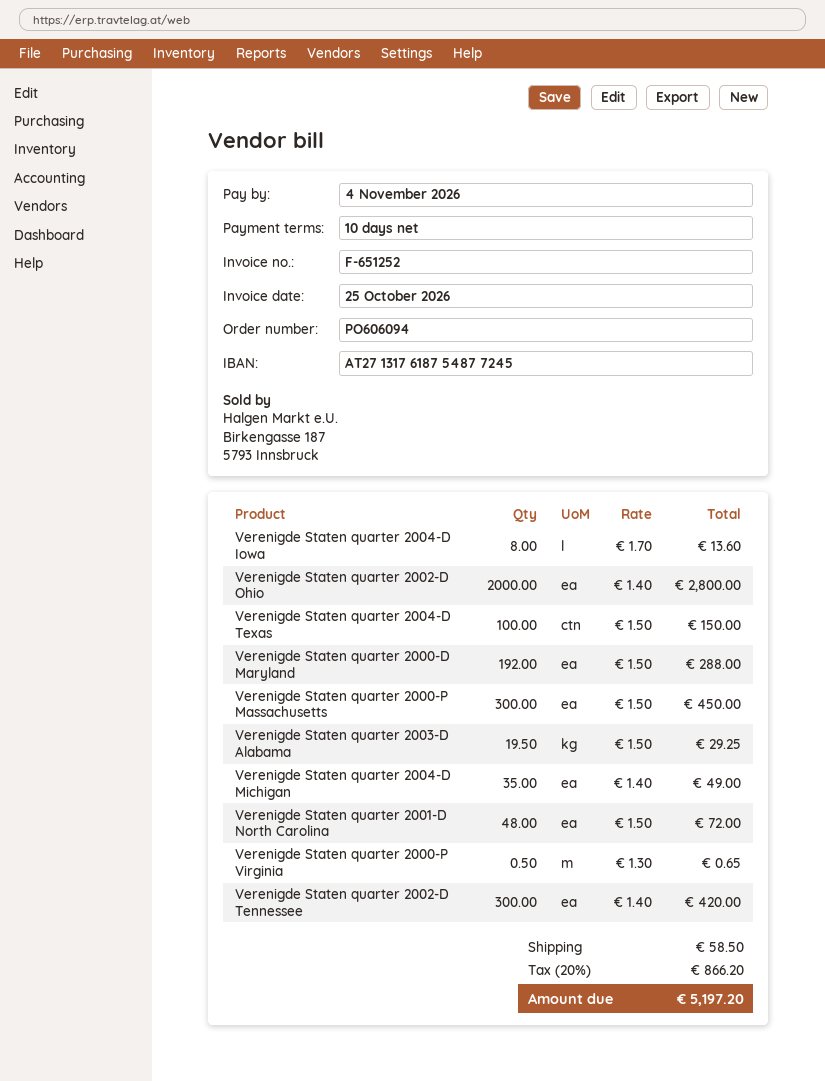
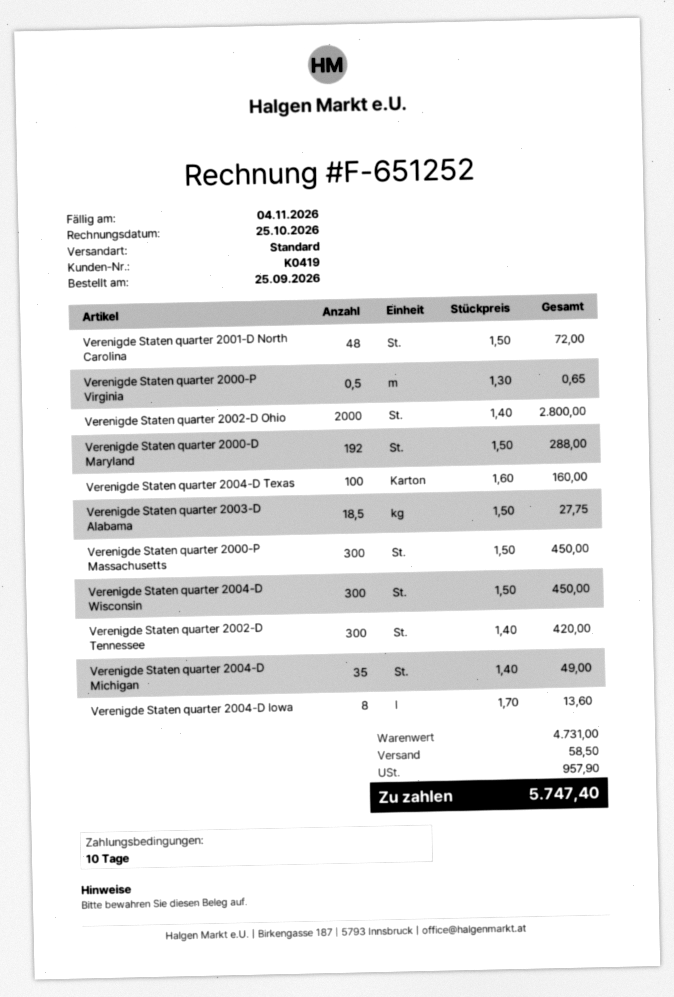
Verenigde Staten quarter 2004-D Texas: 100 x 1.50 = 150.00 -> 100 x 1.60 = 160.00
Verenigde Staten quarter 2003-D Alabama: 19.5 x 1.50 = 29.25 -> 18.5 x 1.50 = 27.75
Verenigde Staten quarter 2004-D Wisconsin: none -> 300 x 1.50 = 450.00
tax: 866.20 -> 957.90
total: 5197.20 -> 5747.40

